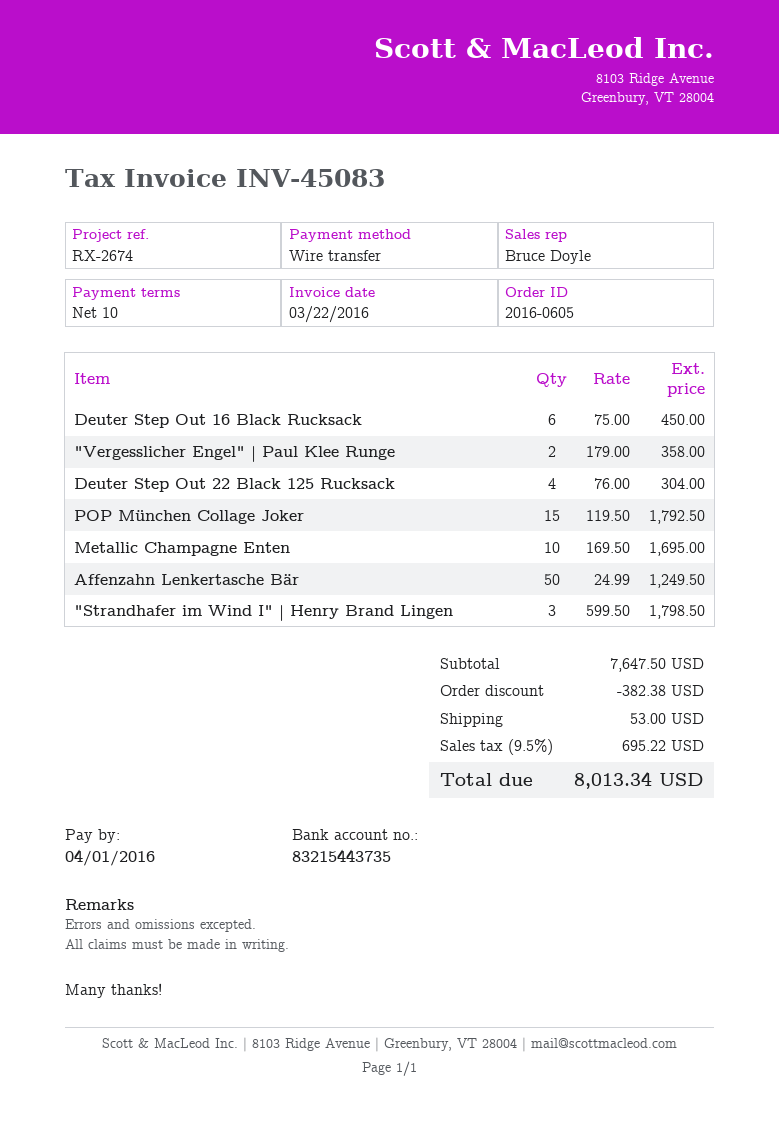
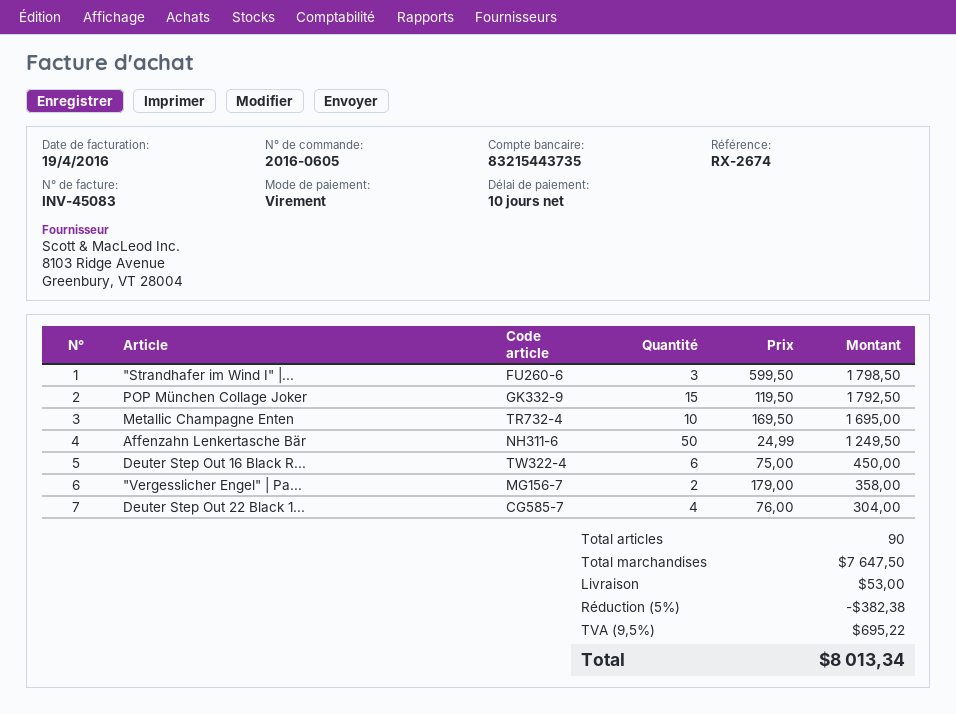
invoice date: 2016-03-22 -> 2016-04-19

